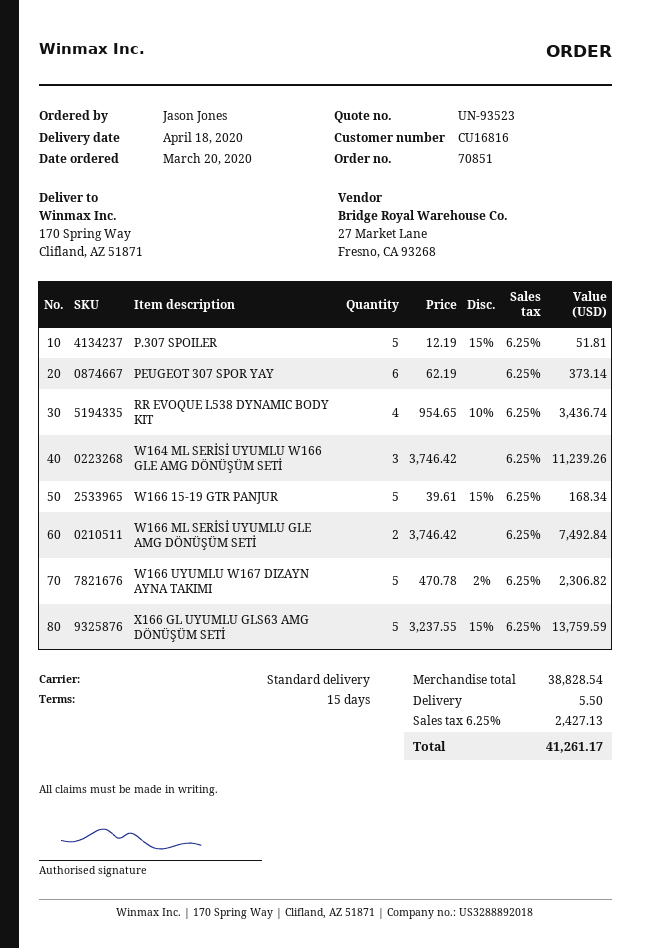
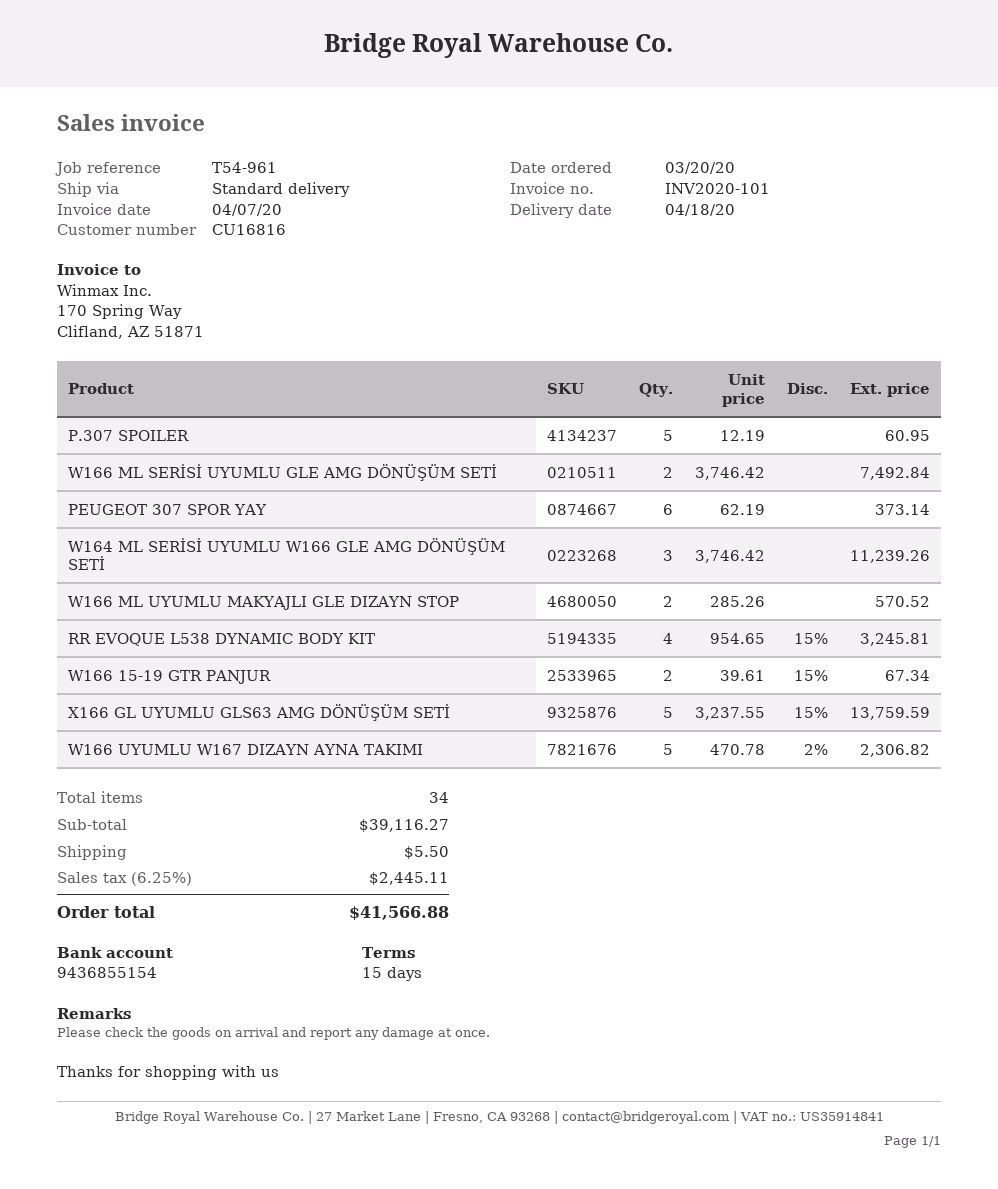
P.307 SPOILER: 5 x 12.19 - 15% = 51.81 -> 5 x 12.19 = 60.95
RR EVOQUE L538 DYNAMIC BODY KIT: 4 x 954.65 - 10% = 3436.74 -> 4 x 954.65 - 15% = 3245.81
W166 15-19 GTR PANJUR: 5 x 39.61 - 15% = 168.34 -> 2 x 39.61 - 15% = 67.34
W166 ML UYUMLU MAKYAJLI GLE DIZAYN STOP: none -> 2 x 285.26 = 570.52
subtotal: 38828.54 -> 39116.27
tax: 6.25% = 2427.13 -> 6.25% = 2445.11
total: 41261.17 -> 41566.88

